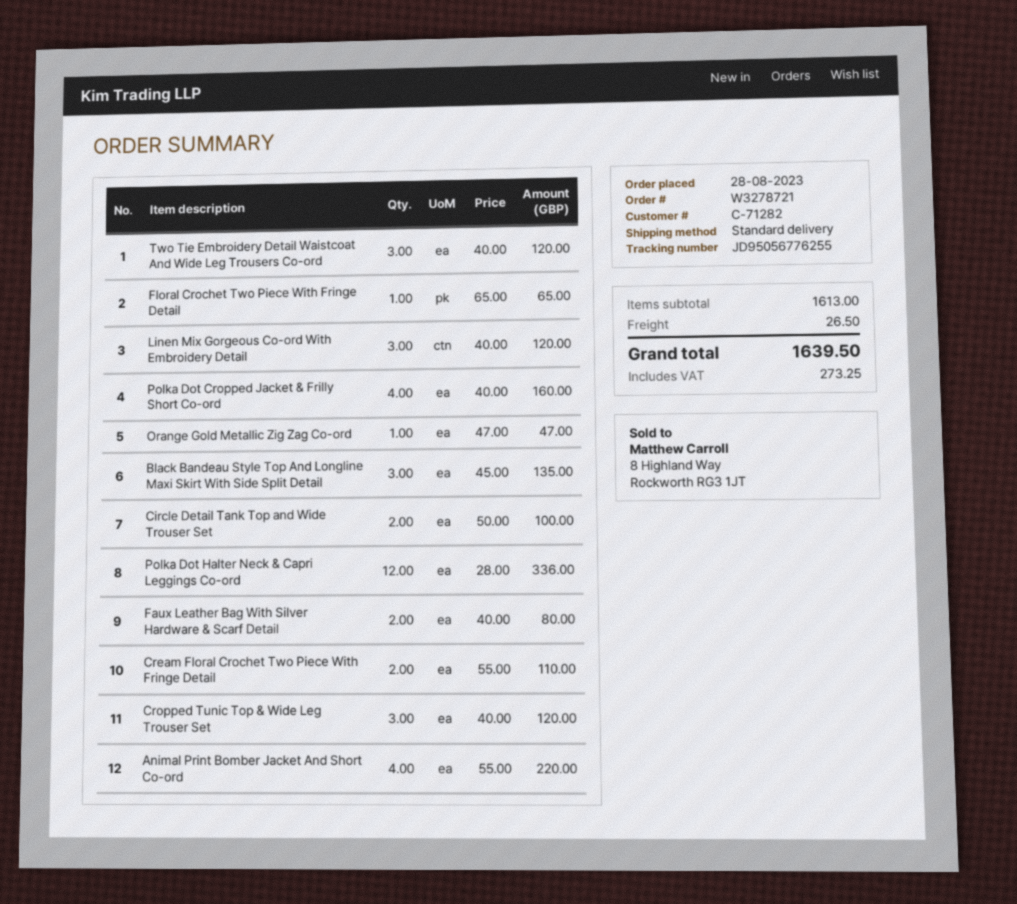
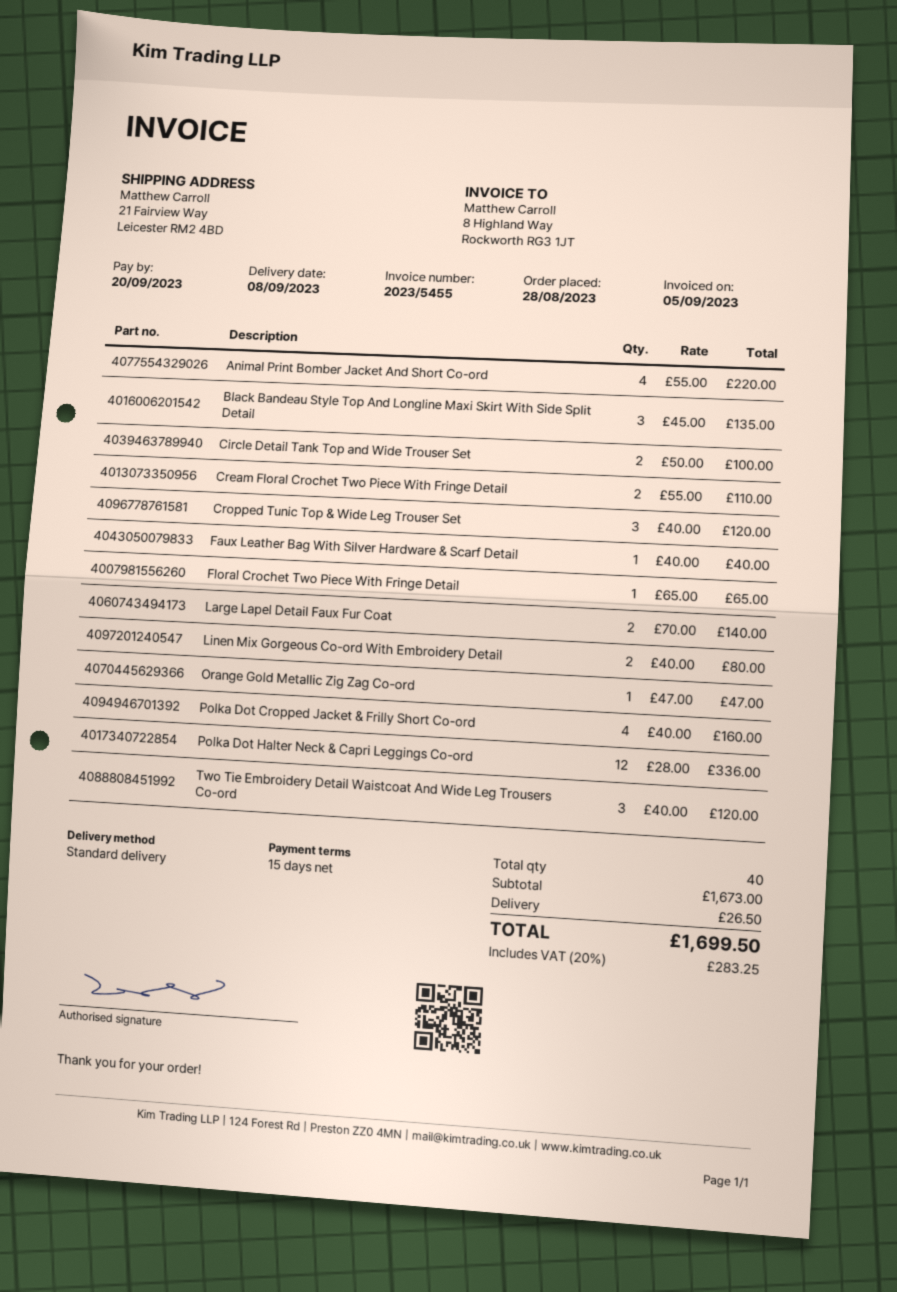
Linen Mix Gorgeous Co-ord With Embroidery Detail: 3 x 40.00 = 120.00 -> 2 x 40.00 = 80.00
Faux Leather Bag With Silver Hardware & Scarf Detail: 2 x 40.00 = 80.00 -> 1 x 40.00 = 40.00
Large Lapel Detail Faux Fur Coat: none -> 2 x 70.00 = 140.00
subtotal: 1613.00 -> 1673.00
tax: 273.25 -> 283.25
total: 1639.50 -> 1699.50

